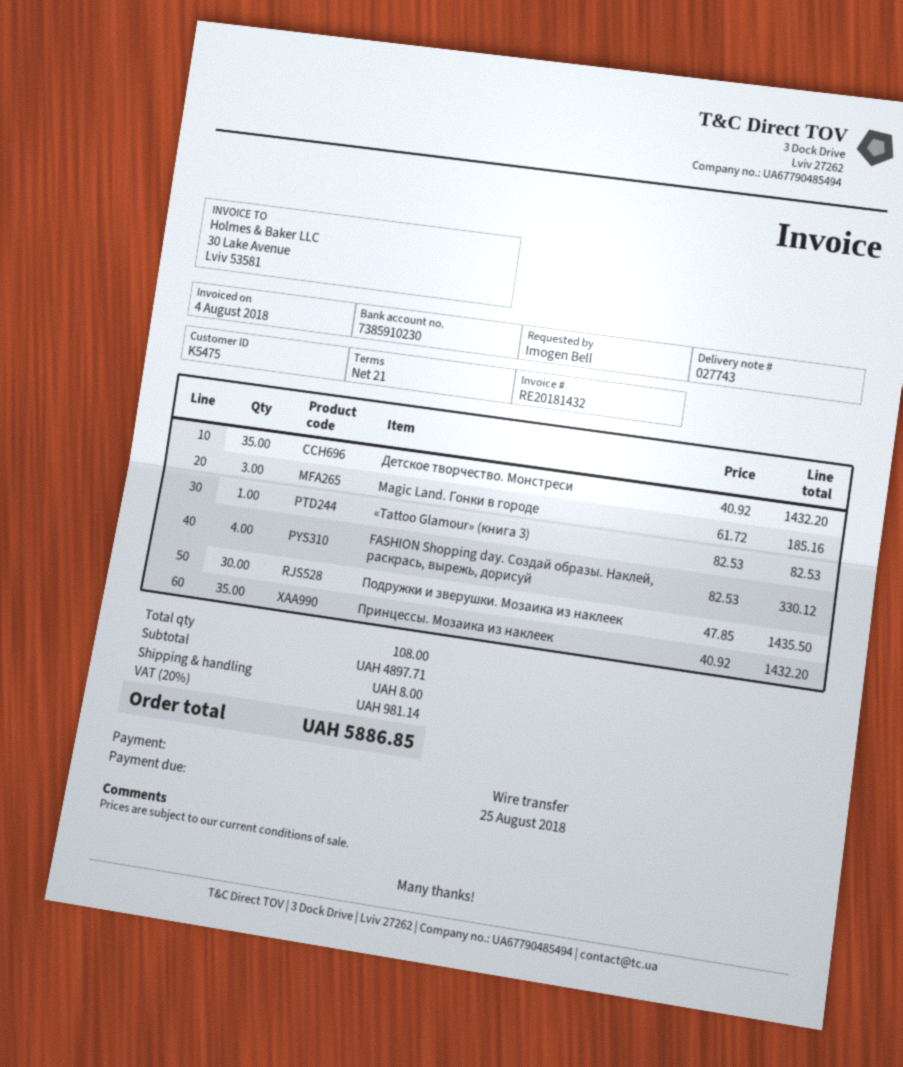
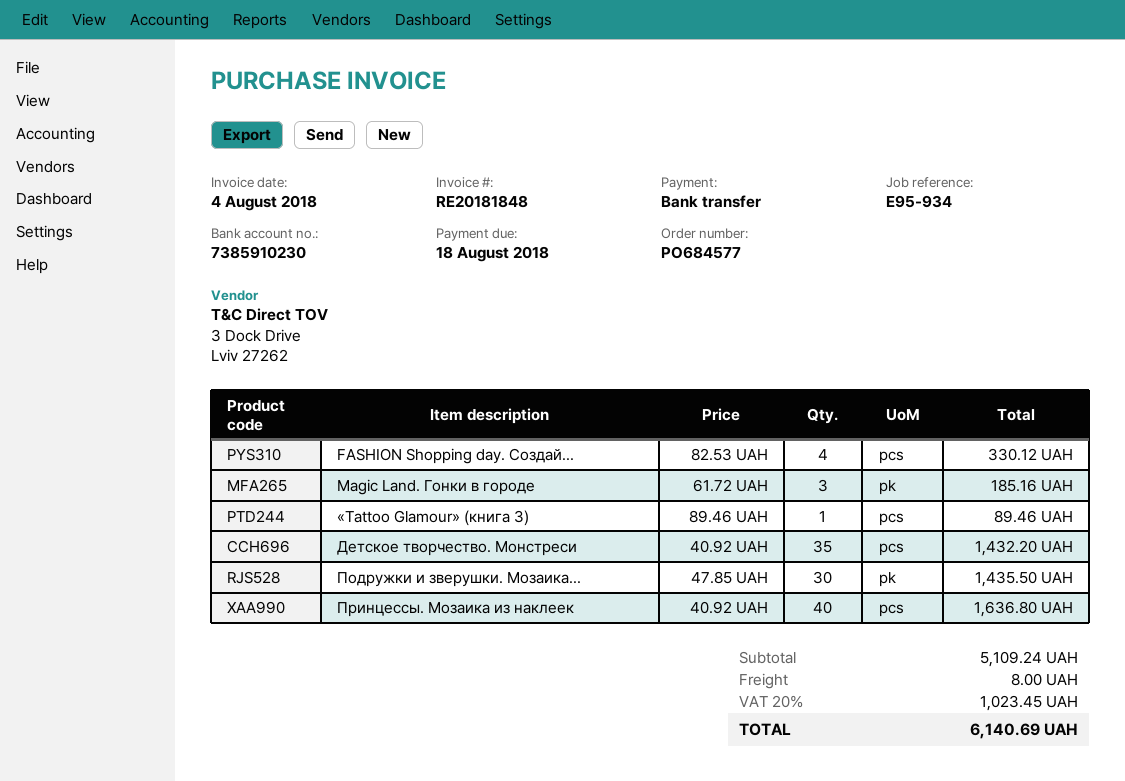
invoice number: RE20181432 -> RE20181848
due date: 2018-08-25 -> 2018-08-18
«Tattoo Glamour» (книга 3): 1 x 82.53 = 82.53 -> 1 x 89.46 = 89.46
Принцессы. Мозаика из наклеек: 35 x 40.92 = 1432.20 -> 40 x 40.92 = 1636.80
subtotal: 4897.71 -> 5109.24
tax: 20% = 981.14 -> 20% = 1023.45
total: 5886.85 -> 6140.69

